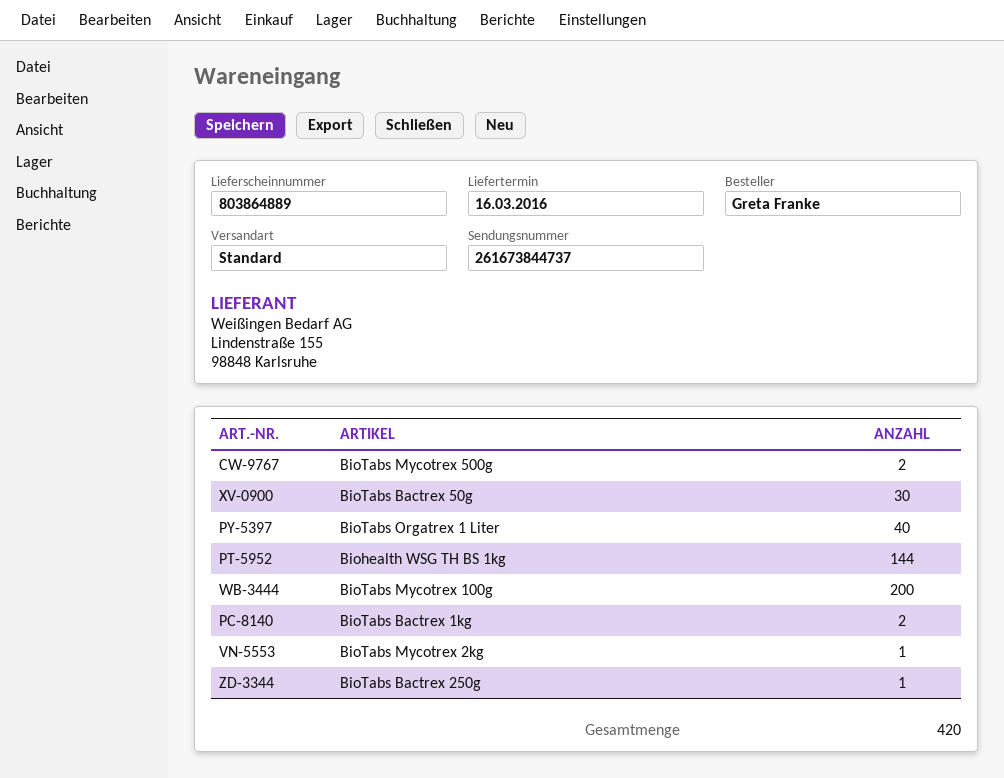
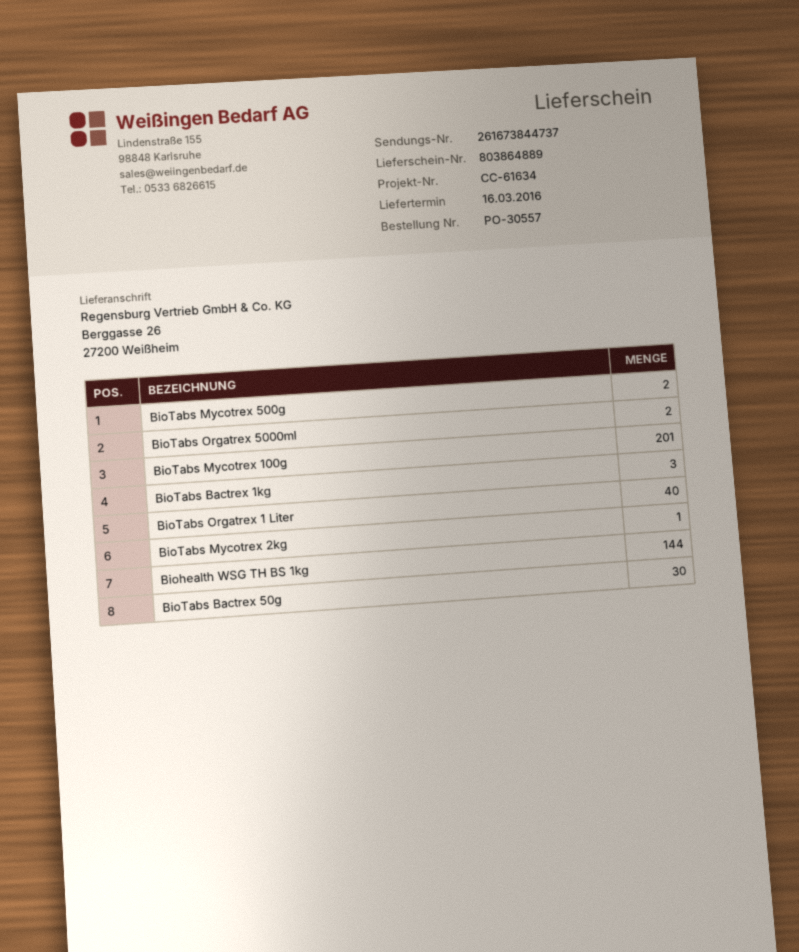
BioTabs Mycotrex 100g: 200 -> 201
BioTabs Bactrex 1kg: 2 -> 3
BioTabs Bactrex 250g: 1 -> none
BioTabs Orgatrex 5000ml: none -> 2

